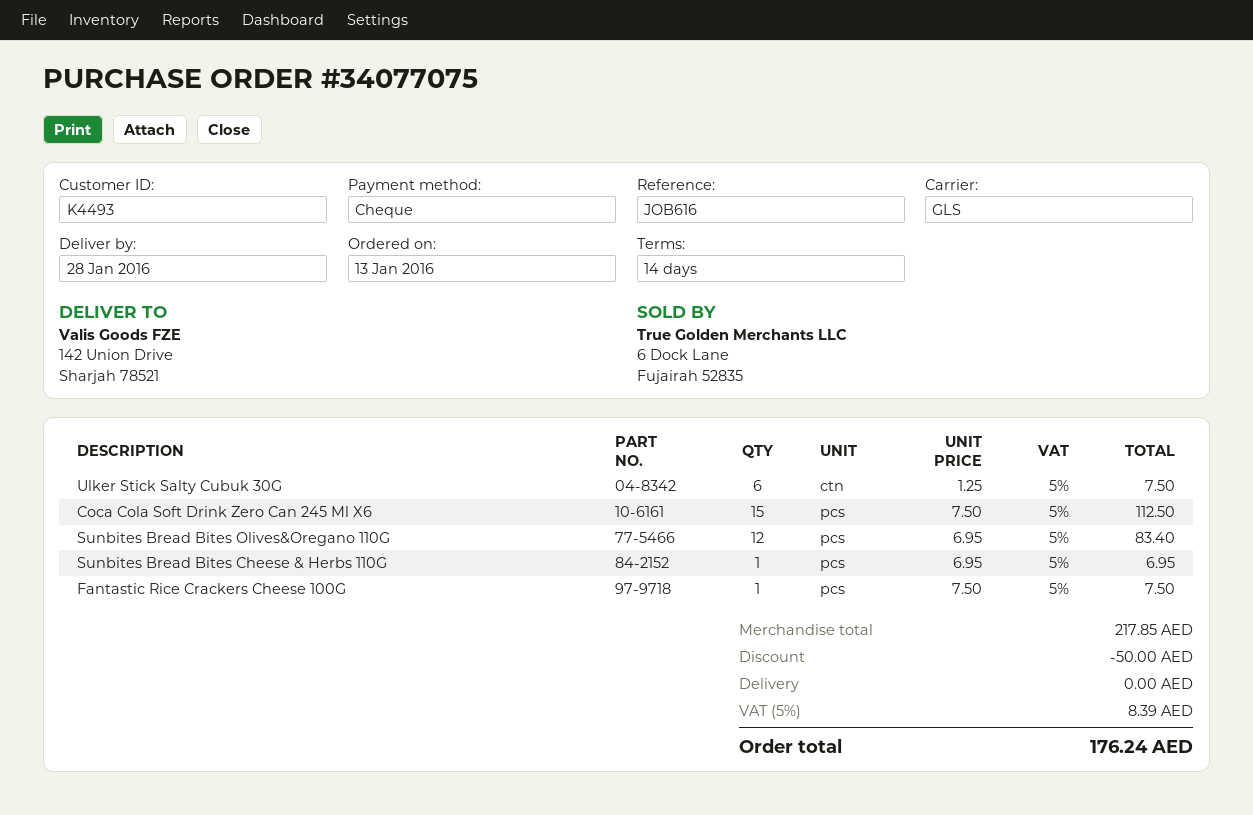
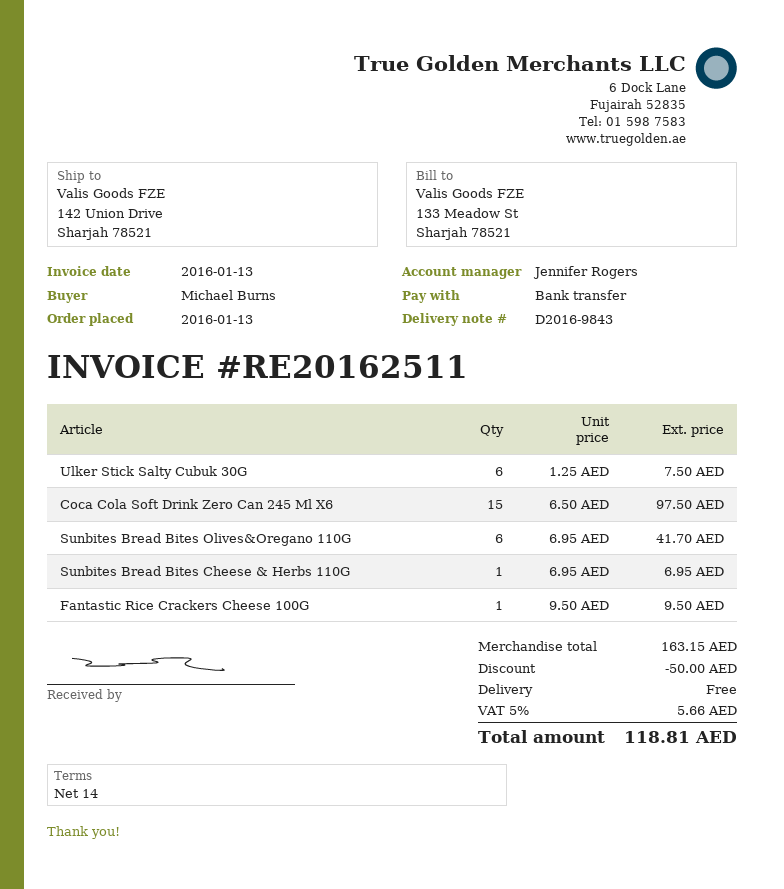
payment method: cheque -> bank transfer
Coca Cola Soft Drink Zero Can 245 Ml X6: 15 x 7.50 = 112.50 -> 15 x 6.50 = 97.50
Sunbites Bread Bites Olives&Oregano 110G: 12 x 6.95 = 83.40 -> 6 x 6.95 = 41.70
Fantastic Rice Crackers Cheese 100G: 1 x 7.50 = 7.50 -> 1 x 9.50 = 9.50
subtotal: 217.85 -> 163.15
tax: 5% = 8.39 -> 5% = 5.66
total: 176.24 -> 118.81

